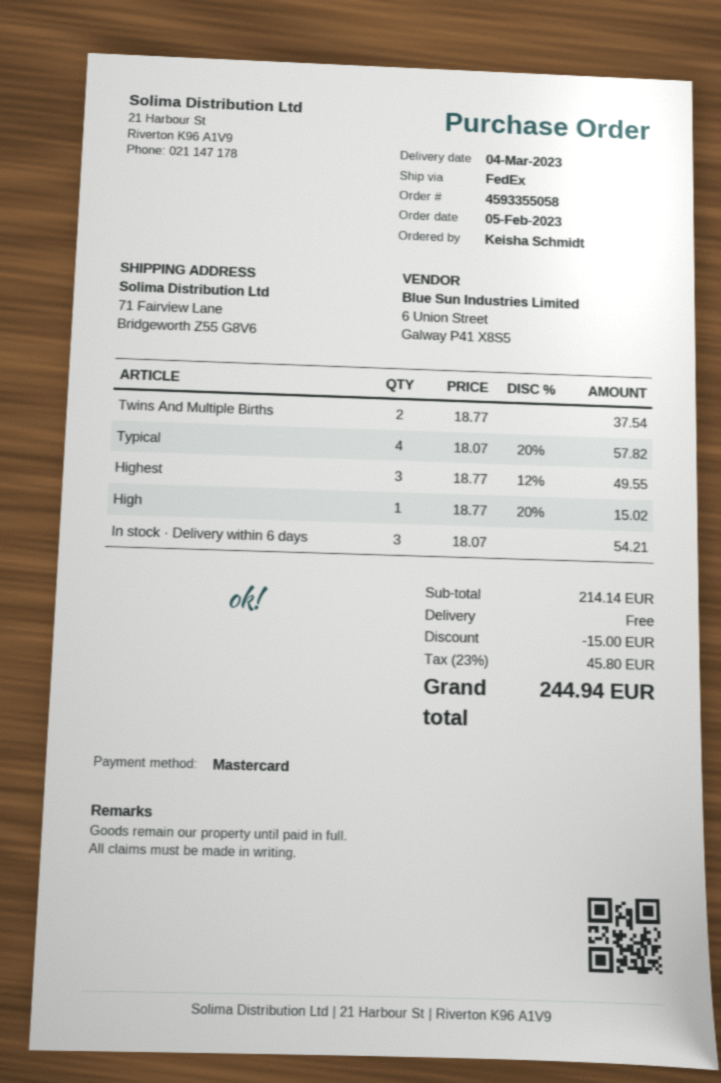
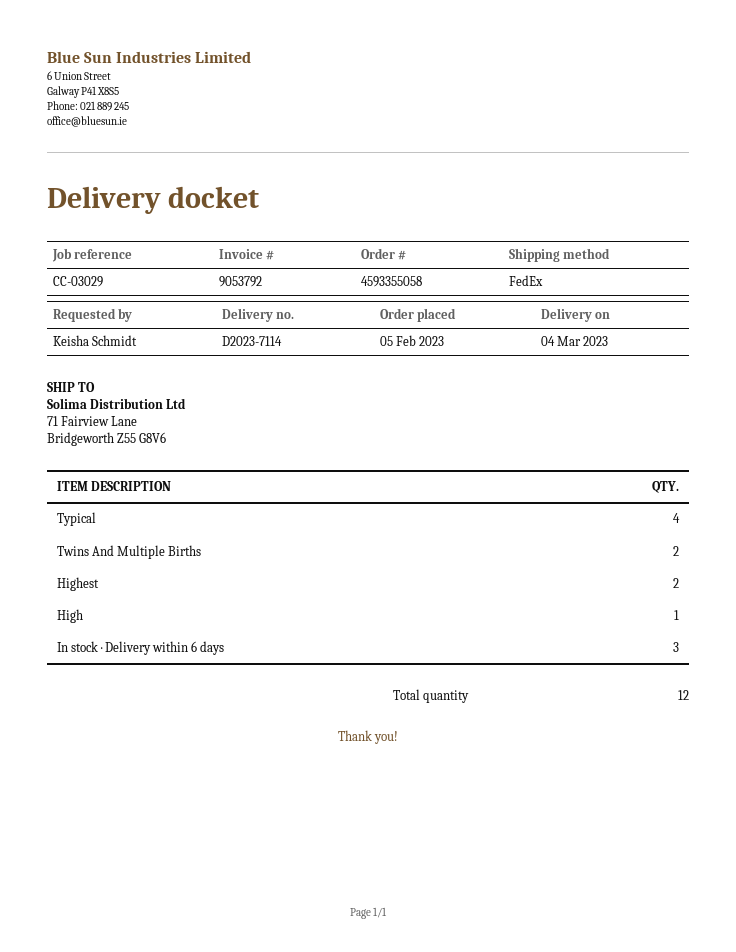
Highest: 3 -> 2

